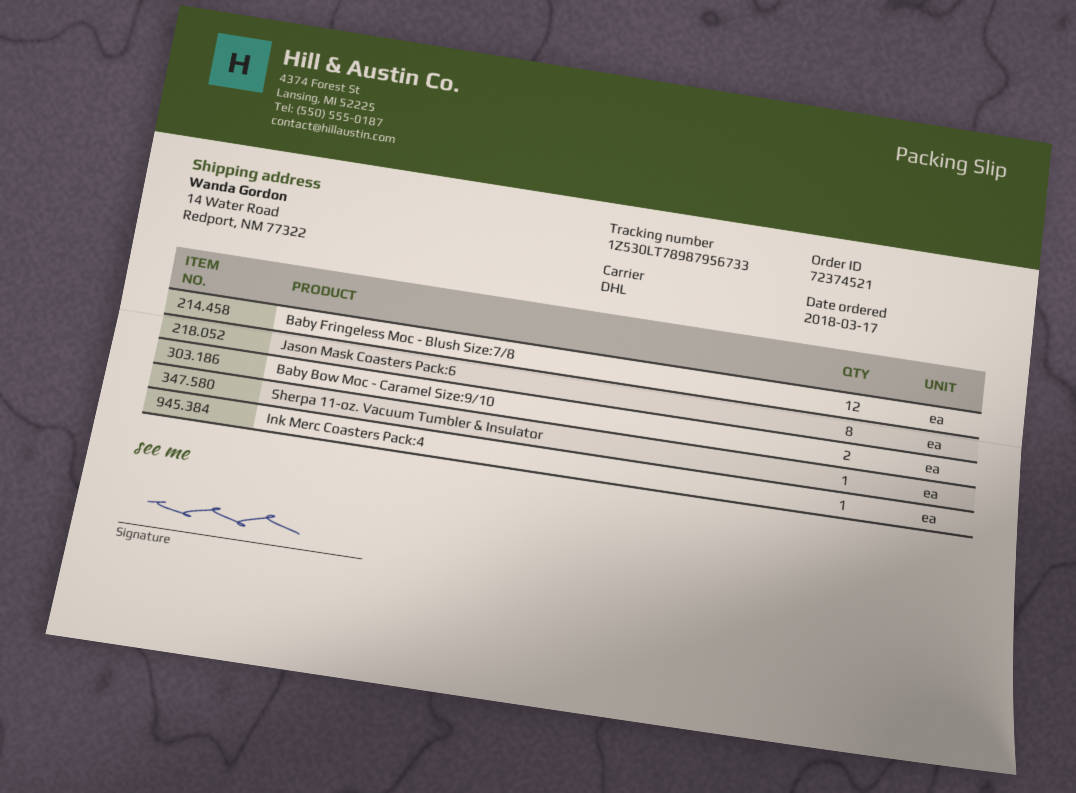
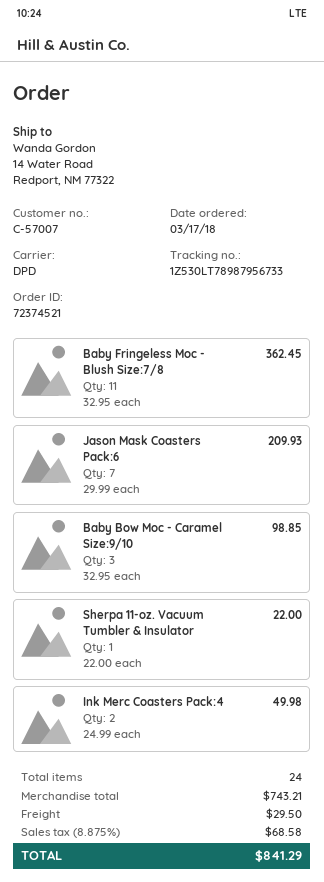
shipping method: DHL -> DPD
Baby Fringeless Moc - Blush Size:7/8: 12 -> 11
Jason Mask Coasters Pack:6: 8 -> 7
Baby Bow Moc - Caramel Size:9/10: 2 -> 3
Ink Merc Coasters Pack:4: 1 -> 2

